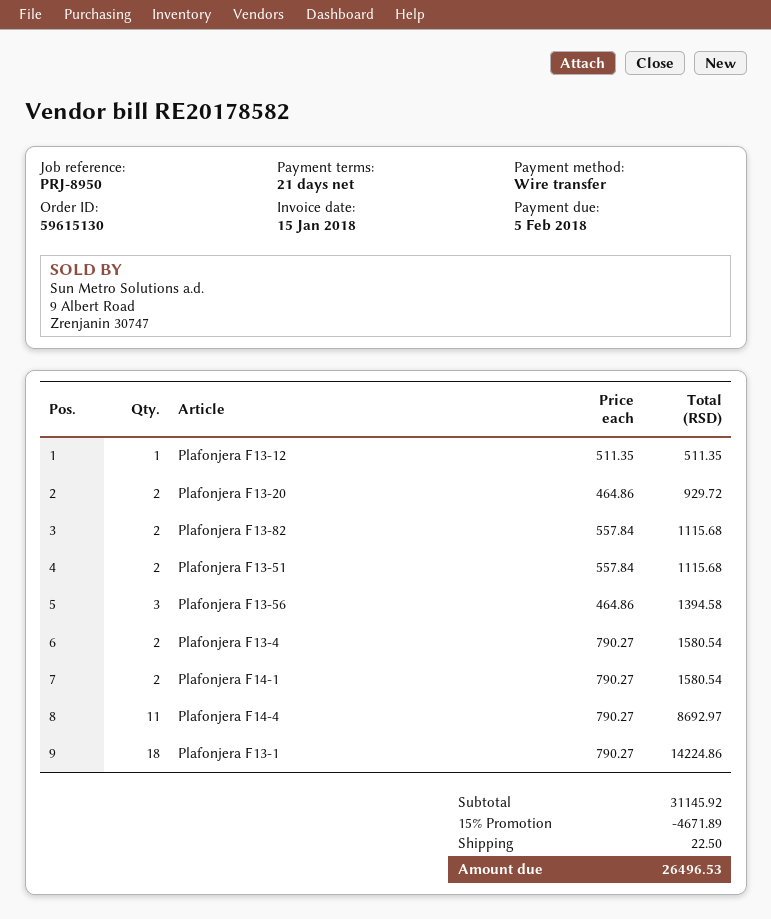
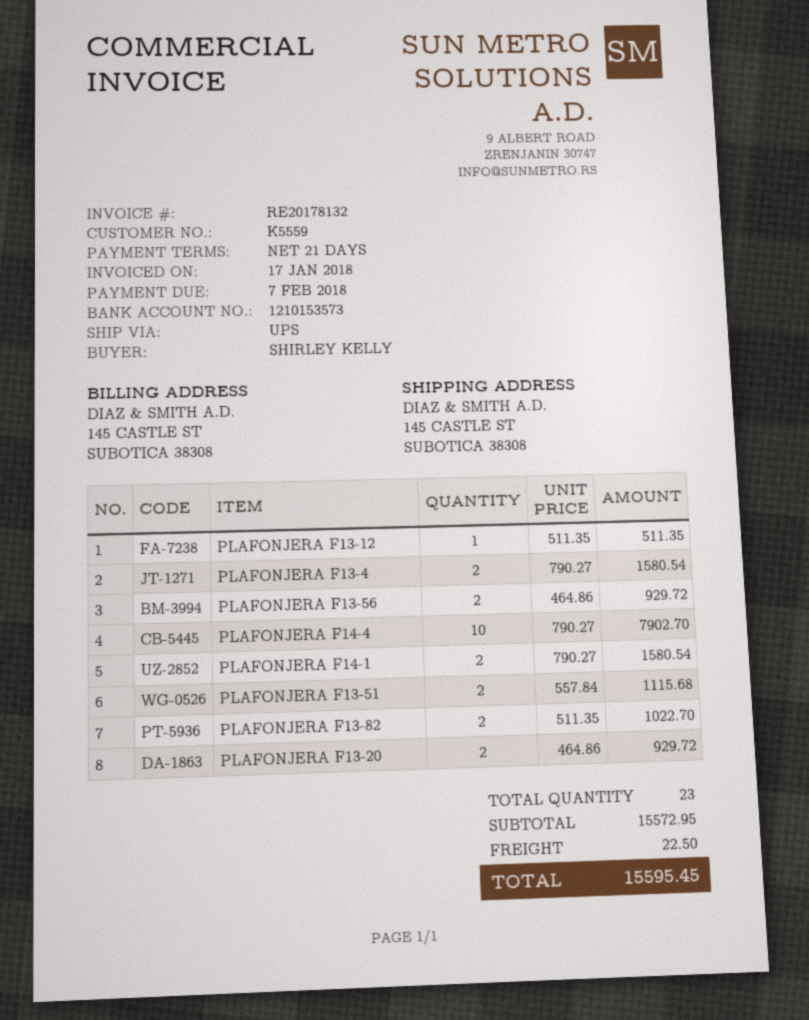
invoice number: RE20178582 -> RE20178132
invoice date: 2018-01-15 -> 2018-01-17
due date: 2018-02-05 -> 2018-02-07
Plafonjera F13-82: 2 x 557.84 = 1115.68 -> 2 x 511.35 = 1022.70
Plafonjera F13-56: 3 x 464.86 = 1394.58 -> 2 x 464.86 = 929.72
Plafonjera F14-4: 11 x 790.27 = 8692.97 -> 10 x 790.27 = 7902.70
Plafonjera F13-1: 18 x 790.27 = 14224.86 -> none
subtotal: 31145.92 -> 15572.95
discount: 15% = 4671.89 -> none
total: 26496.53 -> 15595.45

